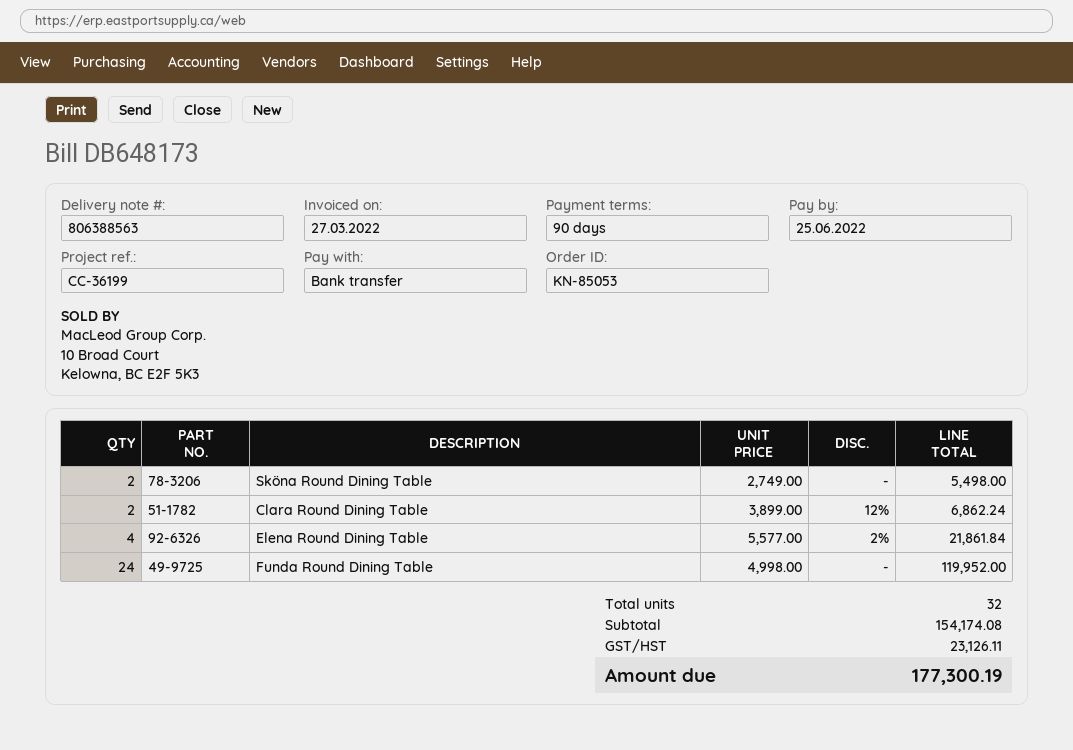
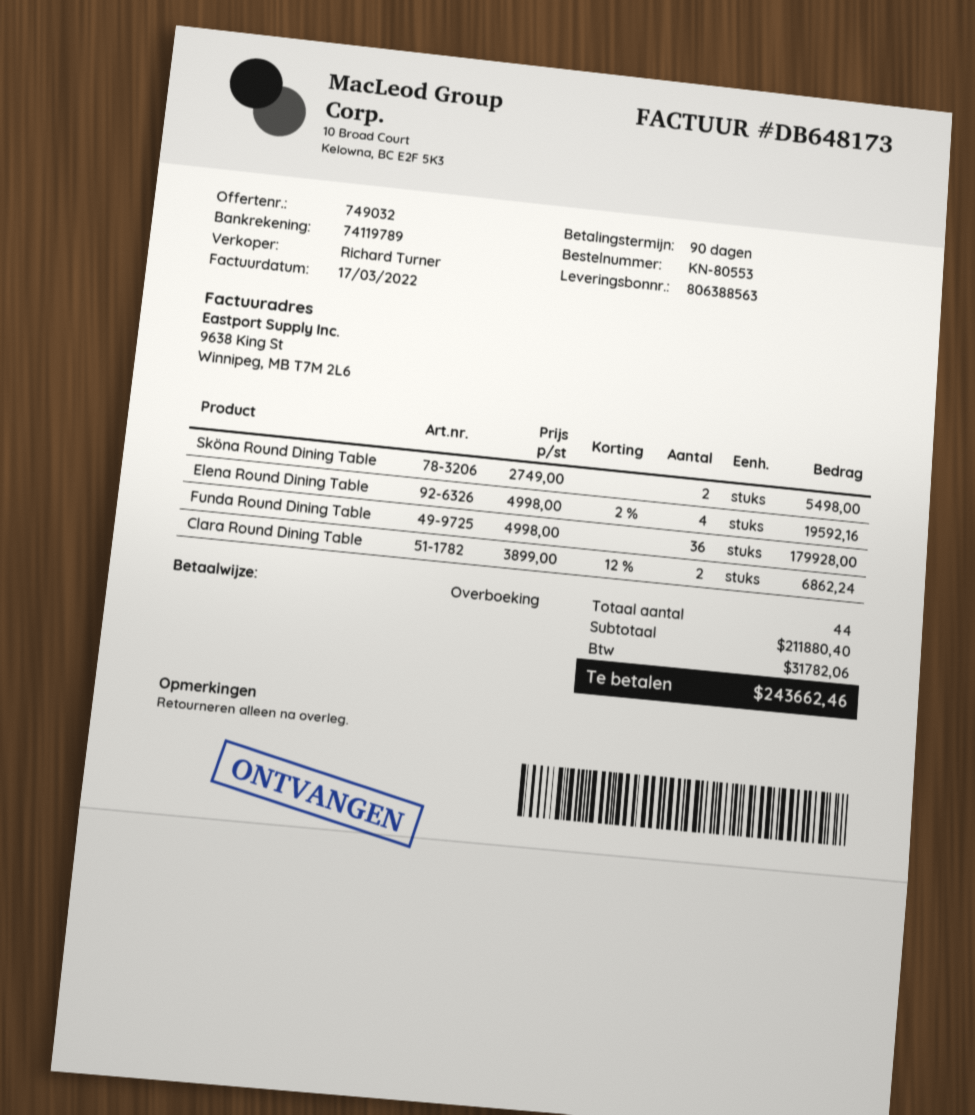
order number: KN-85053 -> KN-80553
invoice date: 2022-03-27 -> 2022-03-17
Elena Round Dining Table: 4 x 5577.00 - 2% = 21861.84 -> 4 x 4998.00 - 2% = 19592.16
Funda Round Dining Table: 24 x 4998.00 = 119952.00 -> 36 x 4998.00 = 179928.00
total quantity: 32 -> 44
subtotal: 154174.08 -> 211880.40
tax: 23126.11 -> 31782.06
total: 177300.19 -> 243662.46

